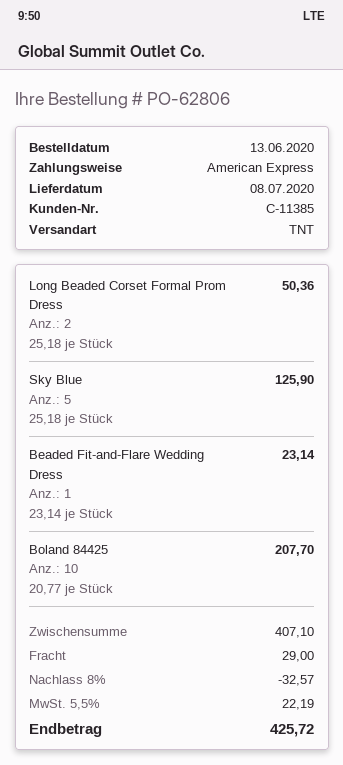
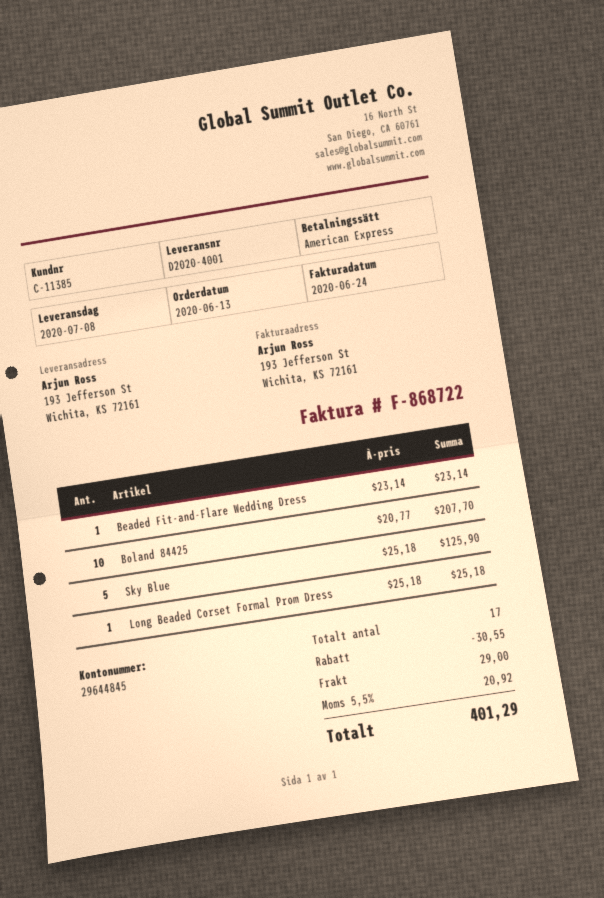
Long Beaded Corset Formal Prom Dress: 2 x 25.18 = 50.36 -> 1 x 25.18 = 25.18
discount: 32.57 -> 30.55
tax: 5.5% = 22.19 -> 5.5% = 20.92
total: 425.72 -> 401.29

